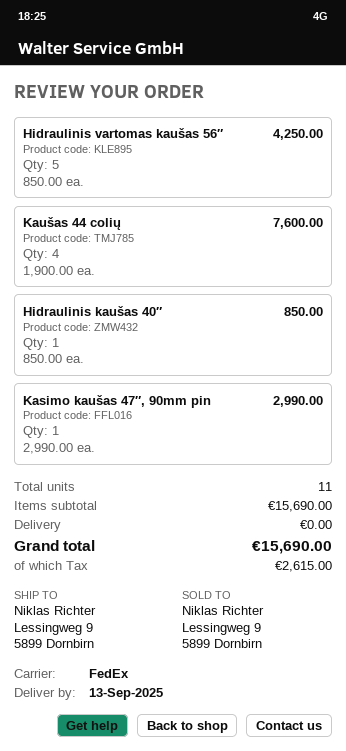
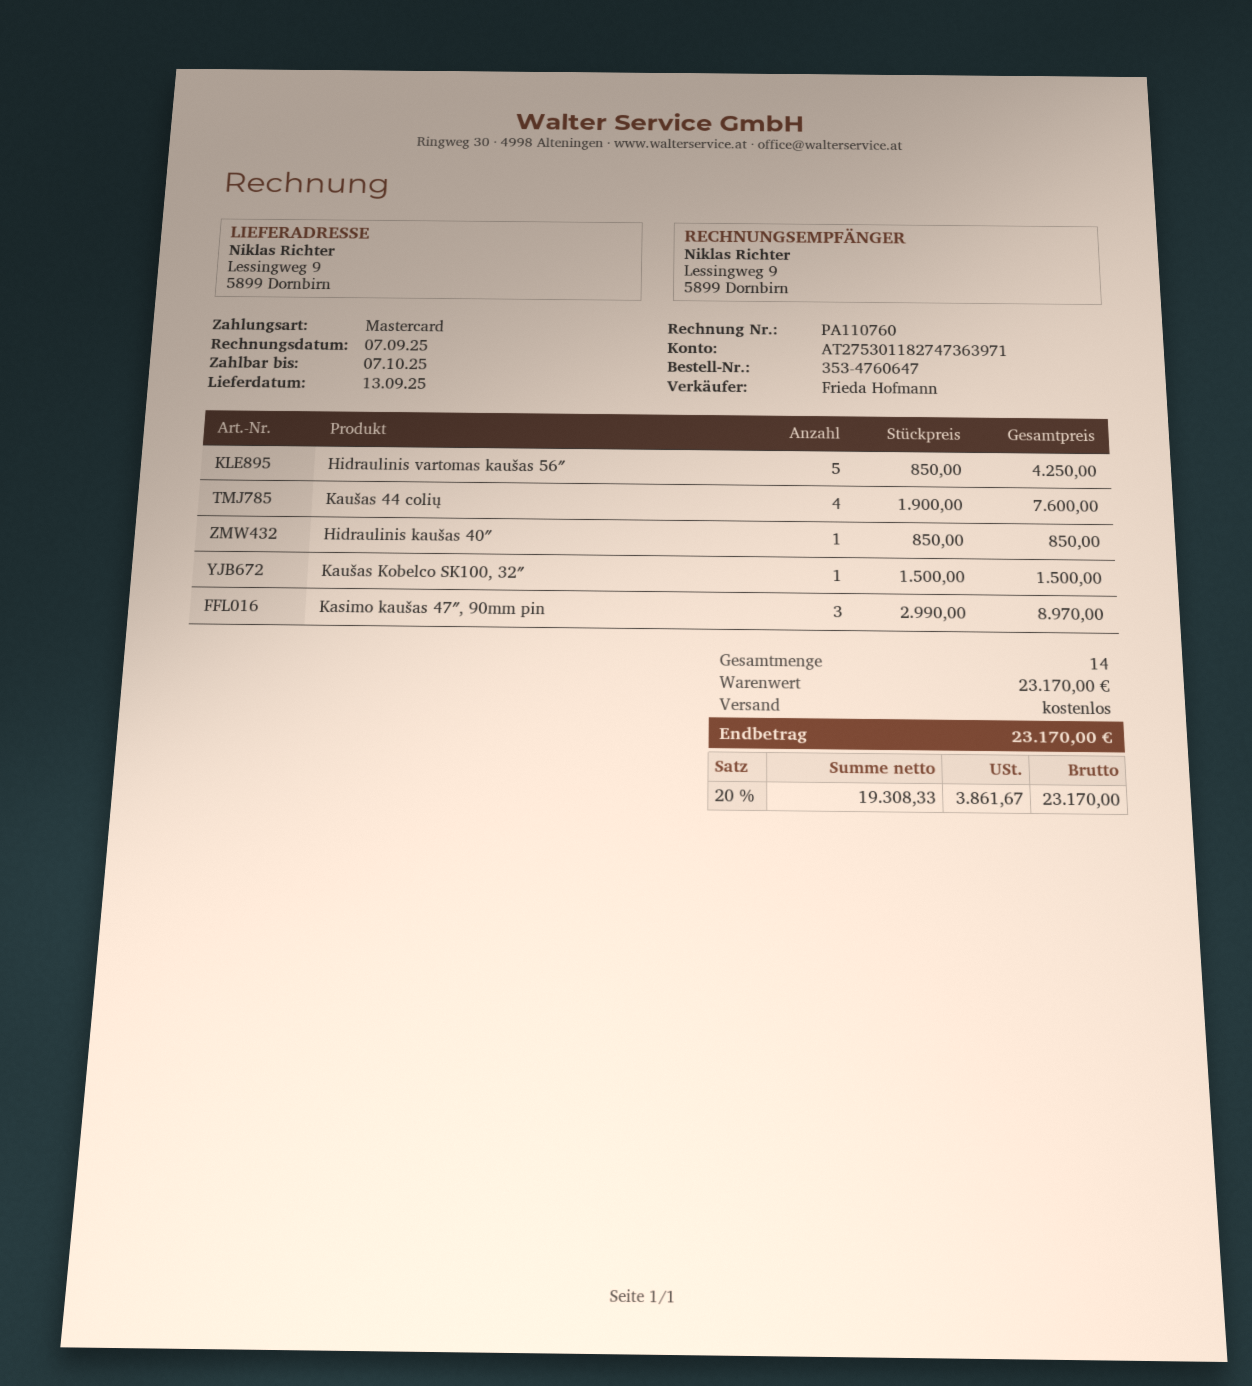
Kasimo kaušas 47″, 90mm pin: 1 x 2990.00 = 2990.00 -> 3 x 2990.00 = 8970.00
Kaušas Kobelco SK100, 32″: none -> 1 x 1500.00 = 1500.00
total quantity: 11 -> 14
subtotal: 15690.00 -> 23170.00
tax: 2615.00 -> 3861.67
total: 15690.00 -> 23170.00

